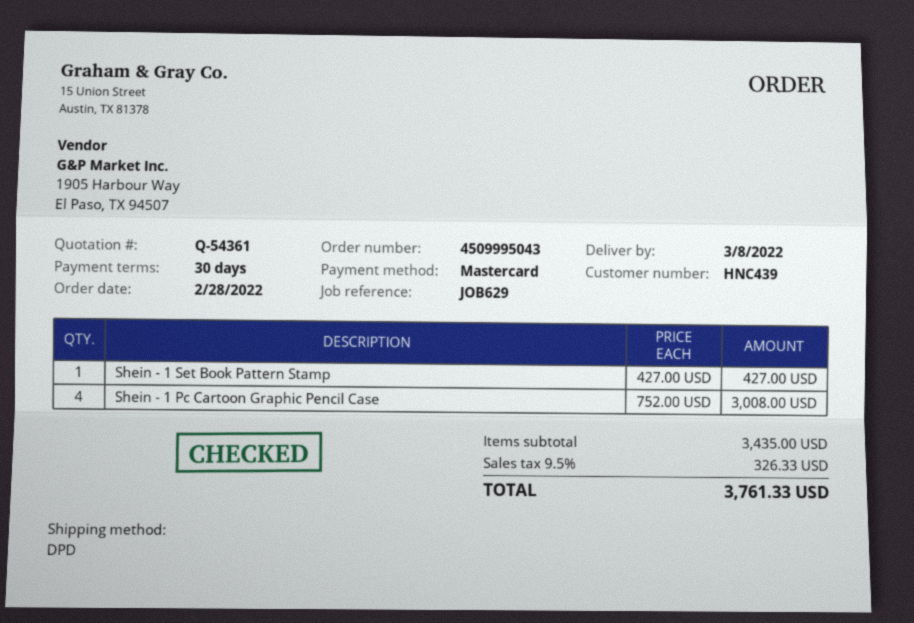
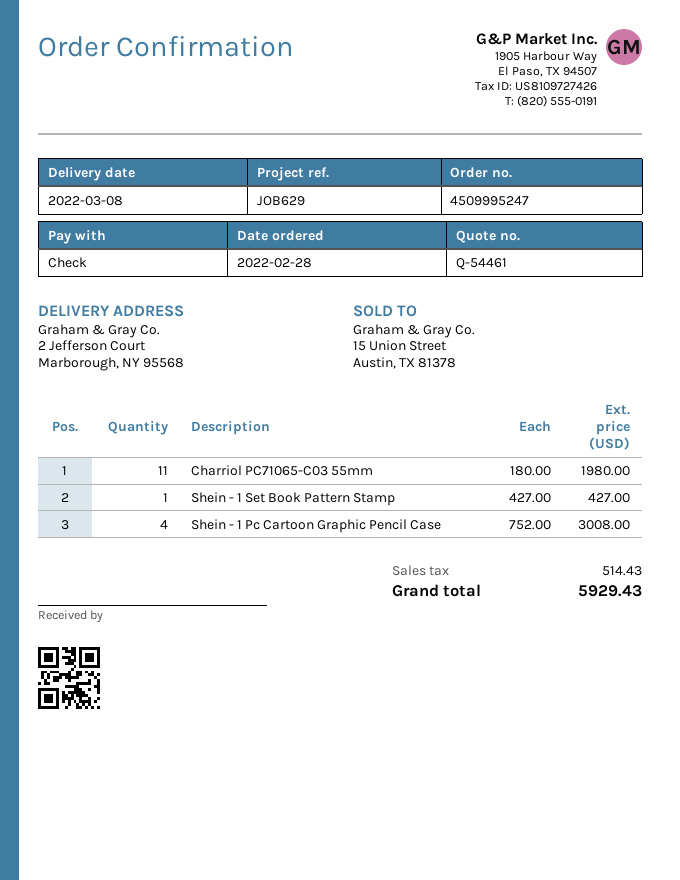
quote number: Q-54361 -> Q-54461
order number: 4509995043 -> 4509995247
payment method: Mastercard -> cheque
Charriol PC71065-C03 55mm: none -> 11 x 180.00 = 1980.00
tax: 326.33 -> 514.43
total: 3761.33 -> 5929.43

